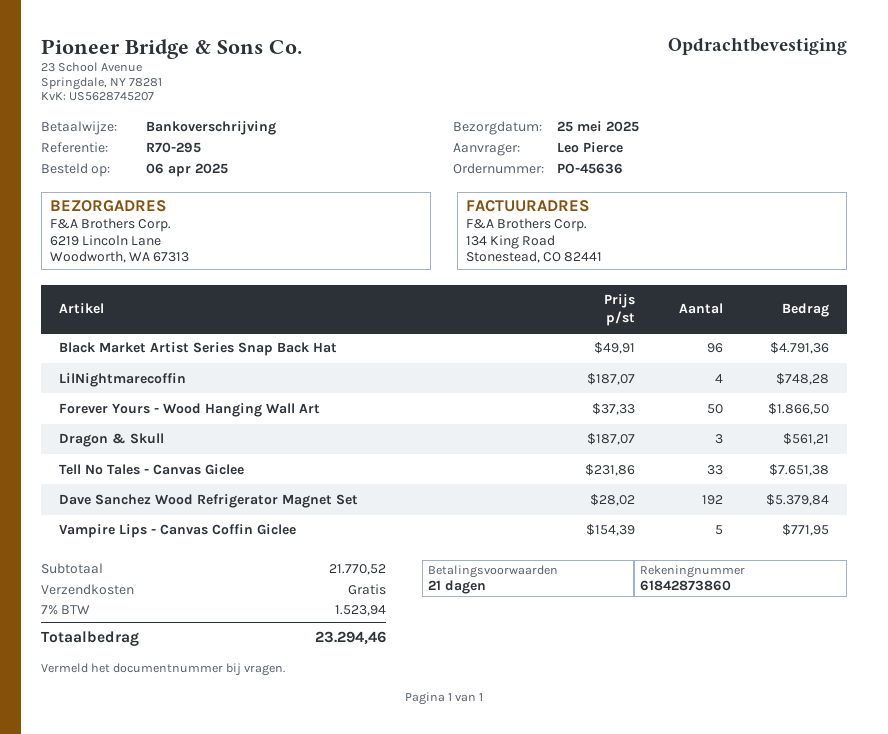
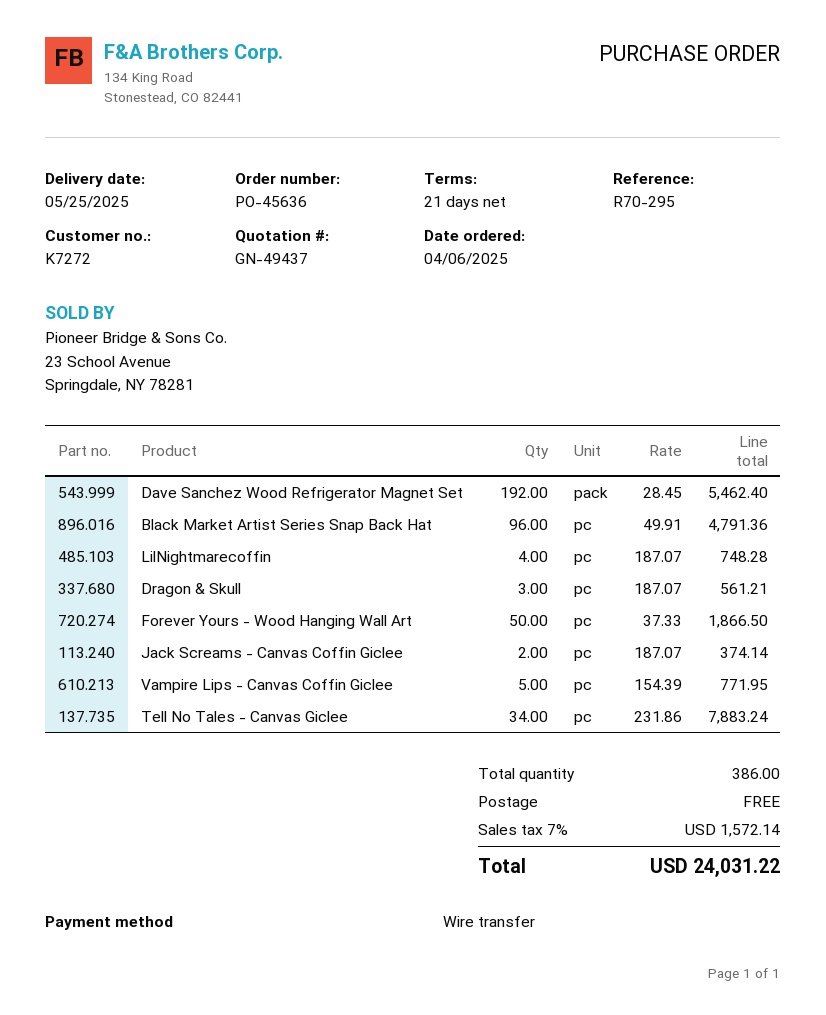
Tell No Tales - Canvas Giclee: 33 x 231.86 = 7651.38 -> 34 x 231.86 = 7883.24
Dave Sanchez Wood Refrigerator Magnet Set: 192 x 28.02 = 5379.84 -> 192 x 28.45 = 5462.40
Jack Screams - Canvas Coffin Giclee: none -> 2 x 187.07 = 374.14
tax: 7% = 1523.94 -> 7% = 1572.14
total: 23294.46 -> 24031.22

